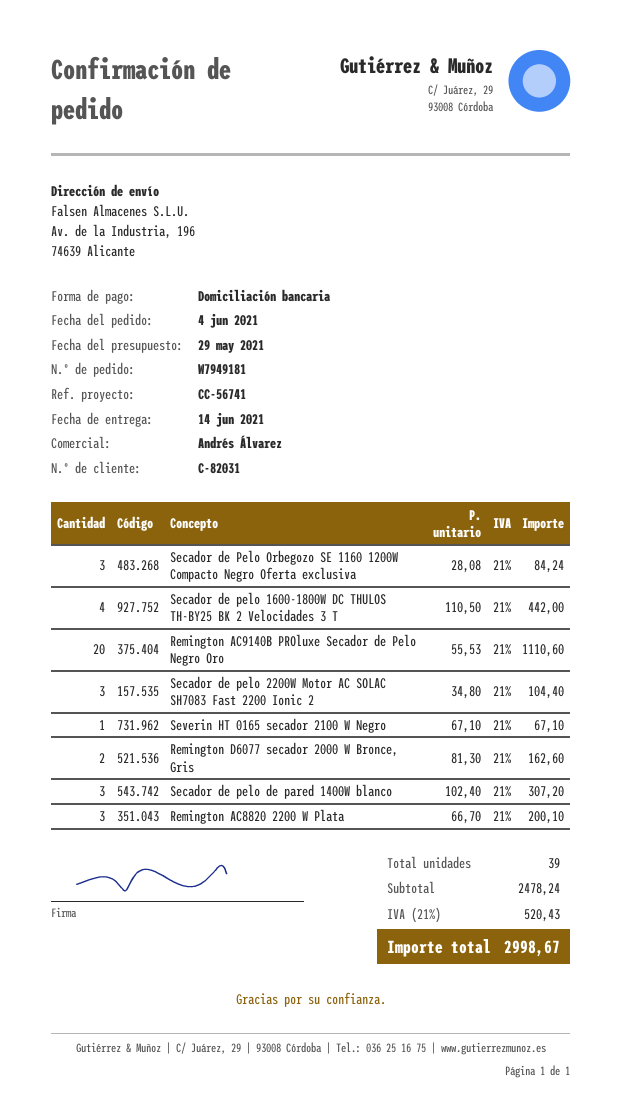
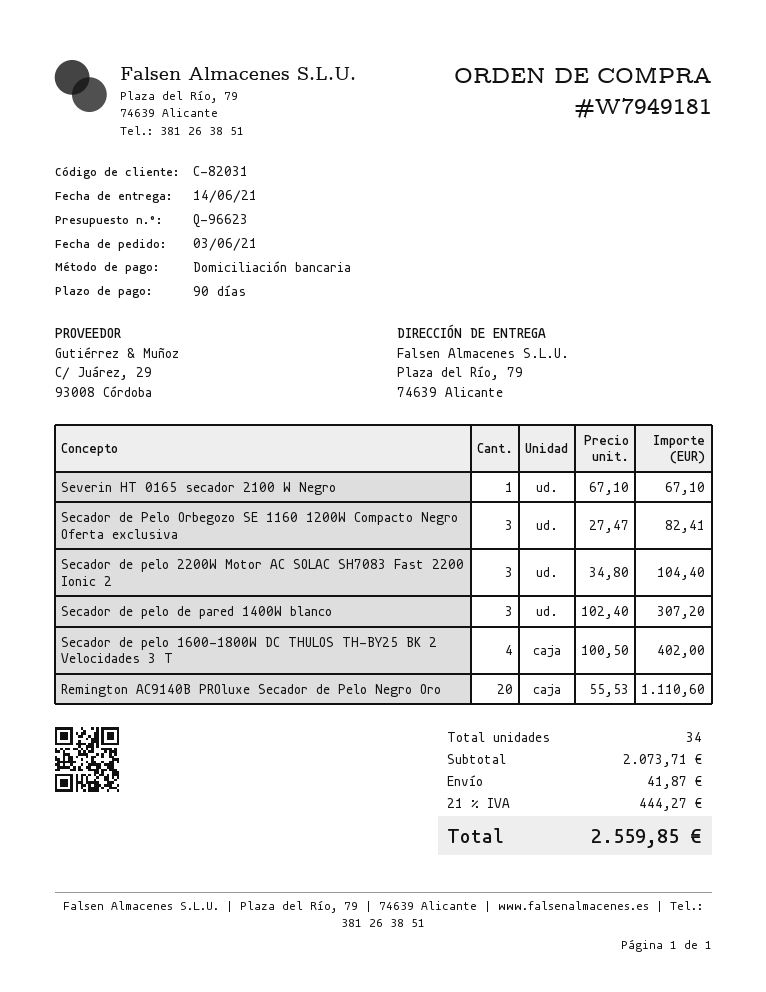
order date: 2021-06-04 -> 2021-06-03
ship to: Av. de la Industria, 196, 74639 Alicante -> Plaza del Río, 79, 74639 Alicante
Secador de Pelo Orbegozo SE 1160 1200W Compacto Negro Oferta exclusiva: 3 x 28.08 = 84.24 -> 3 x 27.47 = 82.41
Secador de pelo 1600-1800W DC THULOS TH-BY25 BK 2 Velocidades 3 T: 4 x 110.50 = 442.00 -> 4 x 100.50 = 402.00
Remington D6077 secador 2000 W Bronce, Gris: 2 x 81.30 = 162.60 -> none
Remington AC8820 2200 W Plata: 3 x 66.70 = 200.10 -> none
total quantity: 39 -> 34
subtotal: 2478.24 -> 2073.71
shipping: none -> 41.87
tax: 21% = 520.43 -> 21% = 444.27
total: 2998.67 -> 2559.85

